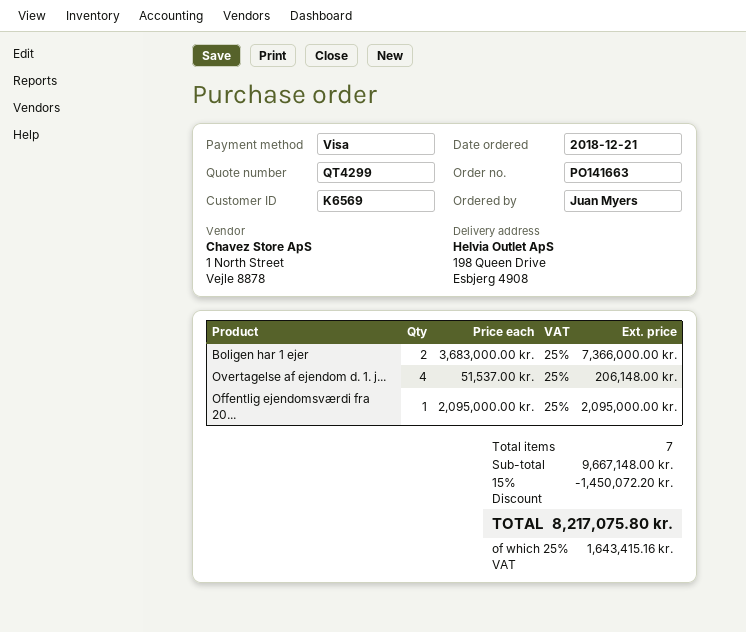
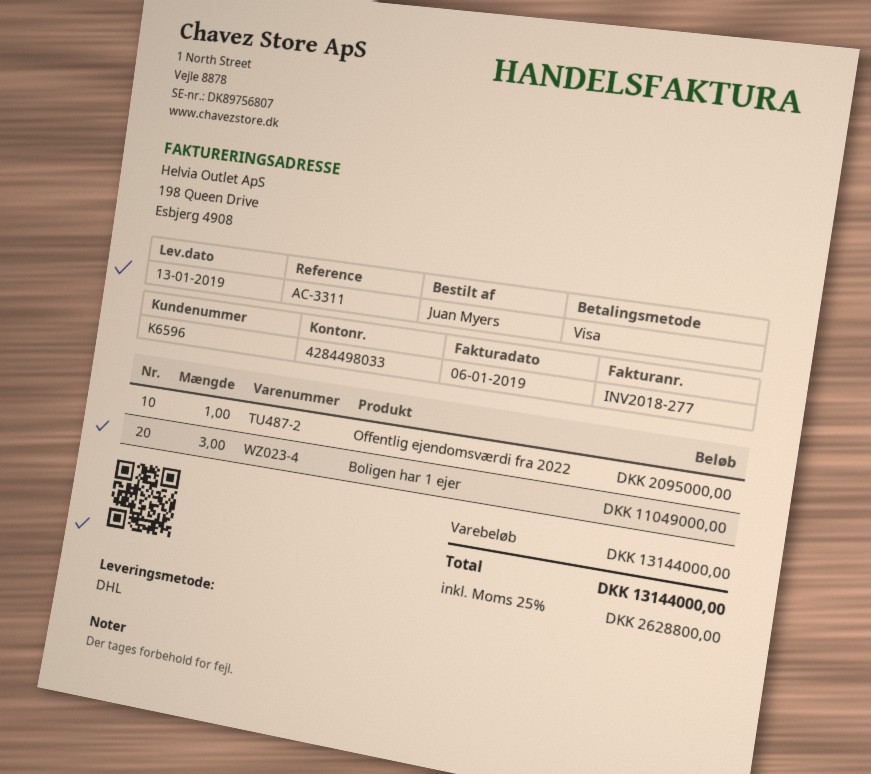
customer number: K6569 -> K6596
Boligen har 1 ejer: 2 for 7366000.00 -> 3 for 11049000.00
Overtagelse af ejendom d. 1. j...: 4 for 206148.00 -> none
subtotal: 9667148.00 -> 13144000.00
discount: 15% = 1450072.20 -> none
tax: 25% = 1643415.16 -> 25% = 2628800.00
total: 8217075.80 -> 13144000.00

